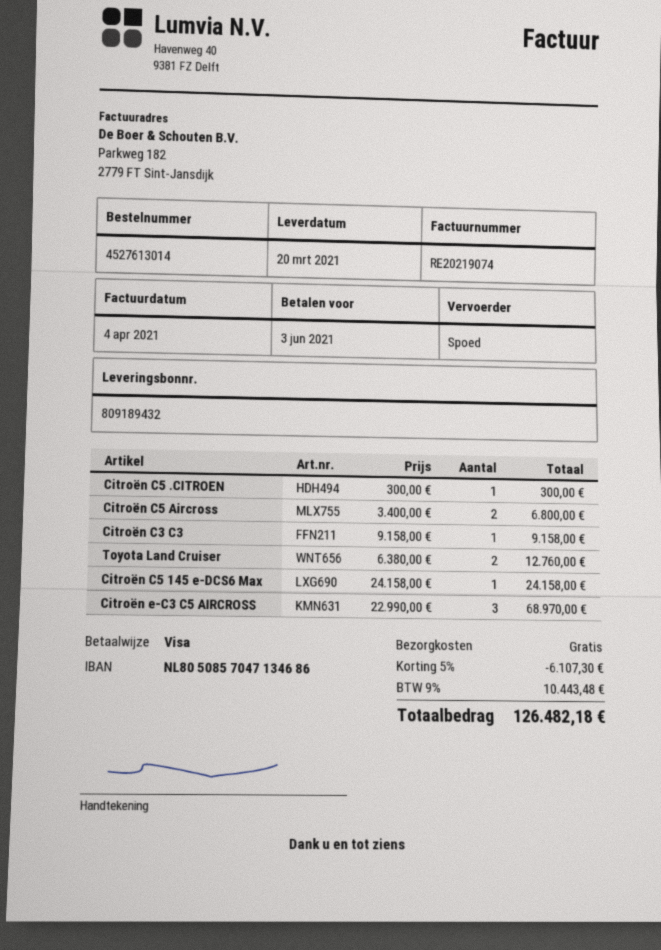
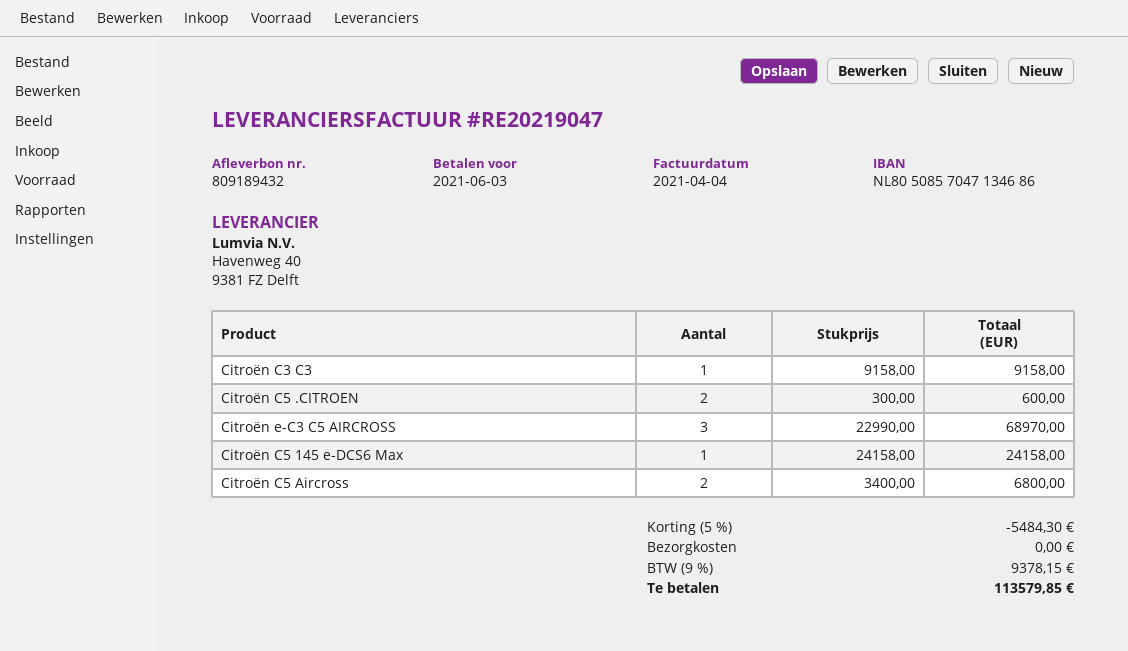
invoice number: RE20219074 -> RE20219047
Citroën C5 .CITROEN: 1 x 300.00 = 300.00 -> 2 x 300.00 = 600.00
Toyota Land Cruiser: 2 x 6380.00 = 12760.00 -> none
discount: 5% = 6107.30 -> 5% = 5484.30
tax: 9% = 10443.48 -> 9% = 9378.15
total: 126482.18 -> 113579.85

